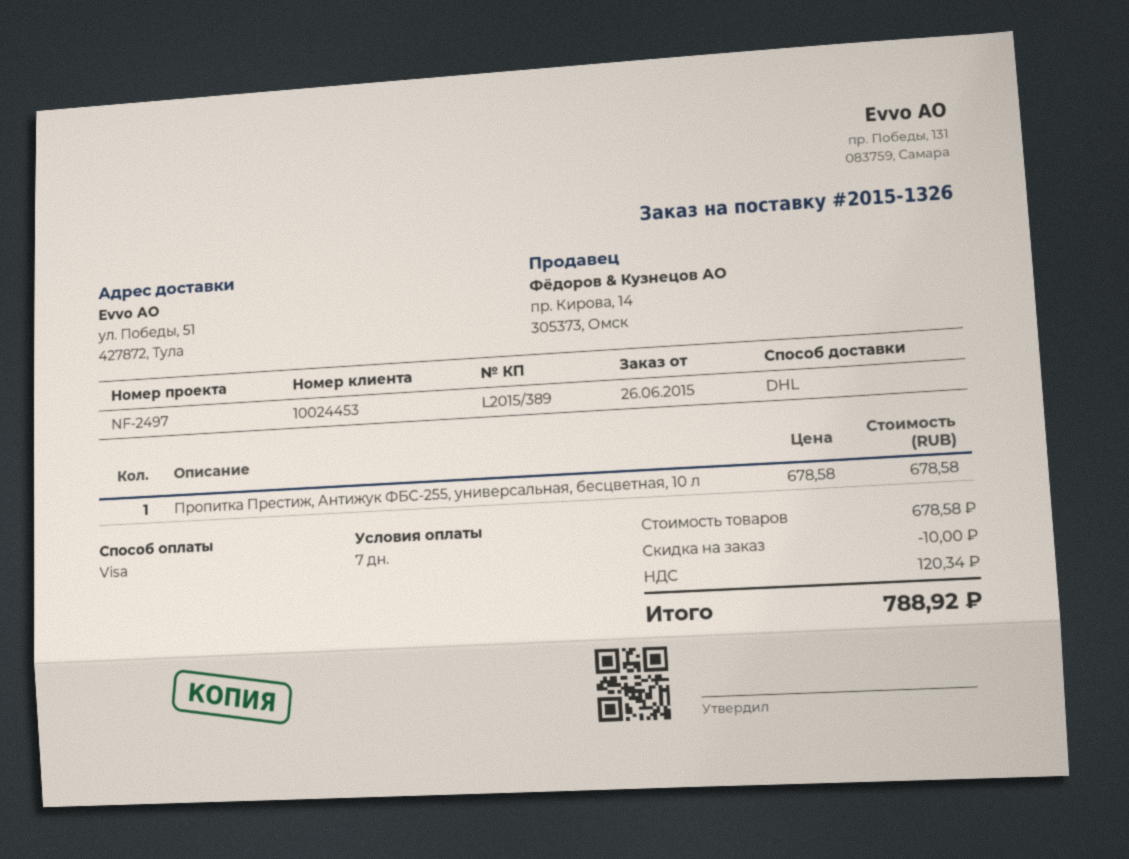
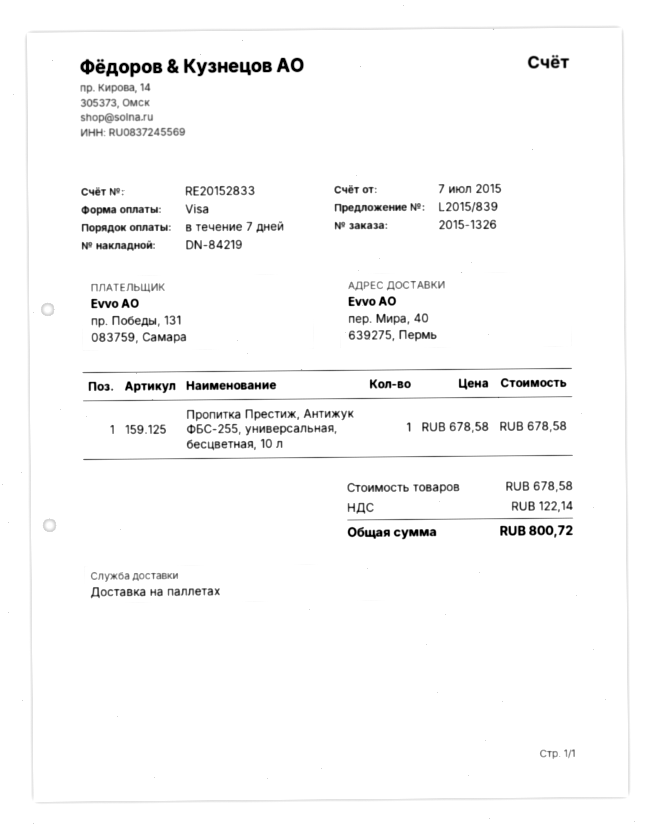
quote number: L2015/389 -> L2015/839
shipping method: DHL -> pallet freight
ship to: ул. Победы, 51, 427872, Тула -> пер. Мира, 40, 639275, Пермь
discount: 10.00 -> none
tax: 120.34 -> 122.14
total: 788.92 -> 800.72

